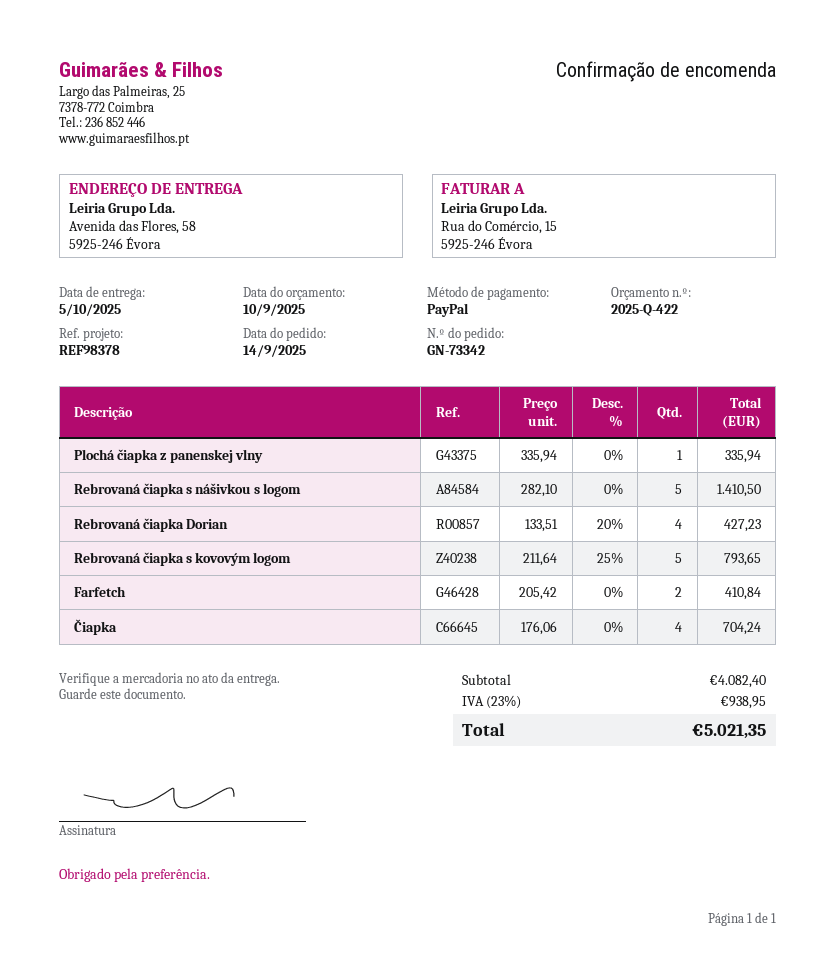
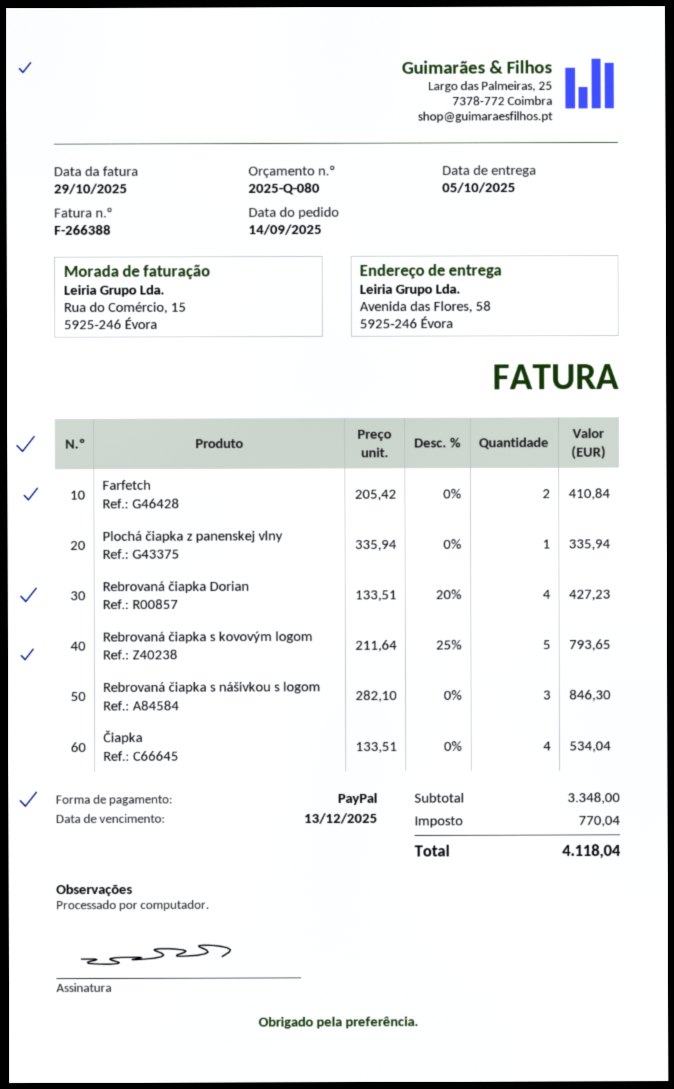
quote number: 2025-Q-422 -> 2025-Q-080
Rebrovaná čiapka s nášivkou s logom: 5 x 282.10 = 1410.50 -> 3 x 282.10 = 846.30
Čiapka: 4 x 176.06 = 704.24 -> 4 x 133.51 = 534.04
subtotal: 4082.40 -> 3348.00
tax: 938.95 -> 770.04
total: 5021.35 -> 4118.04

